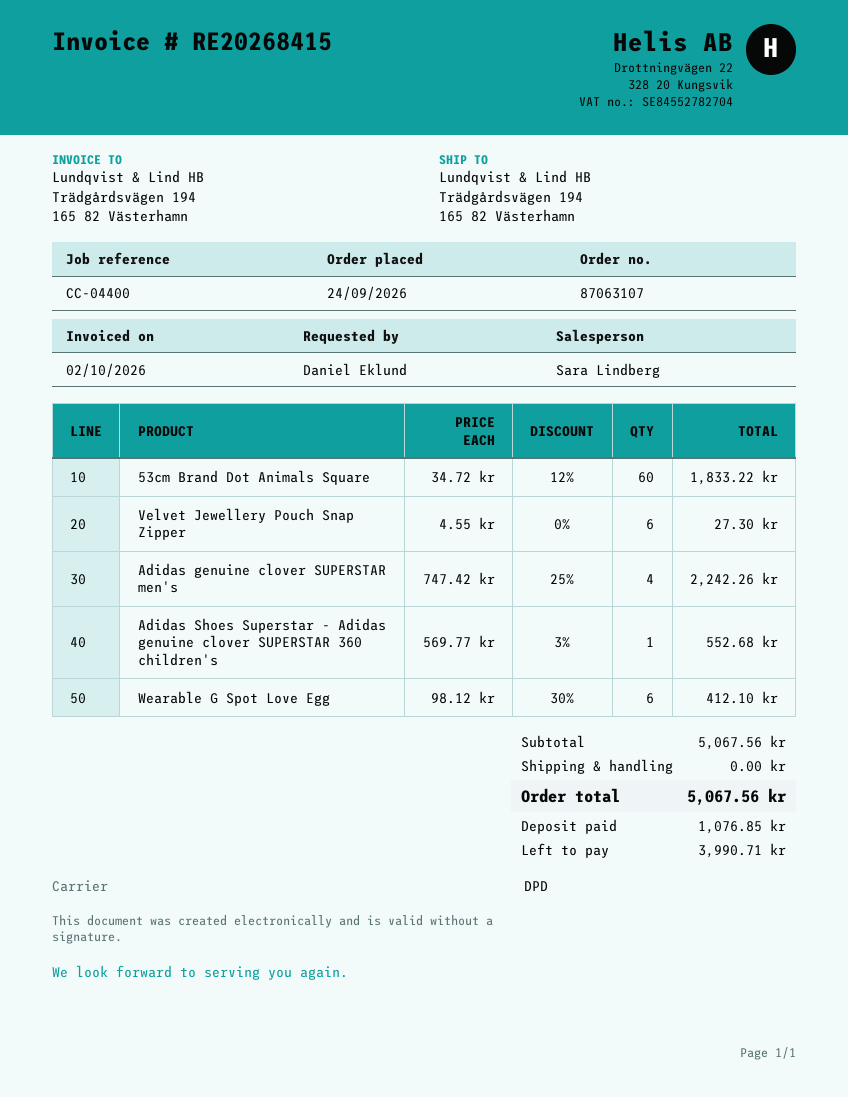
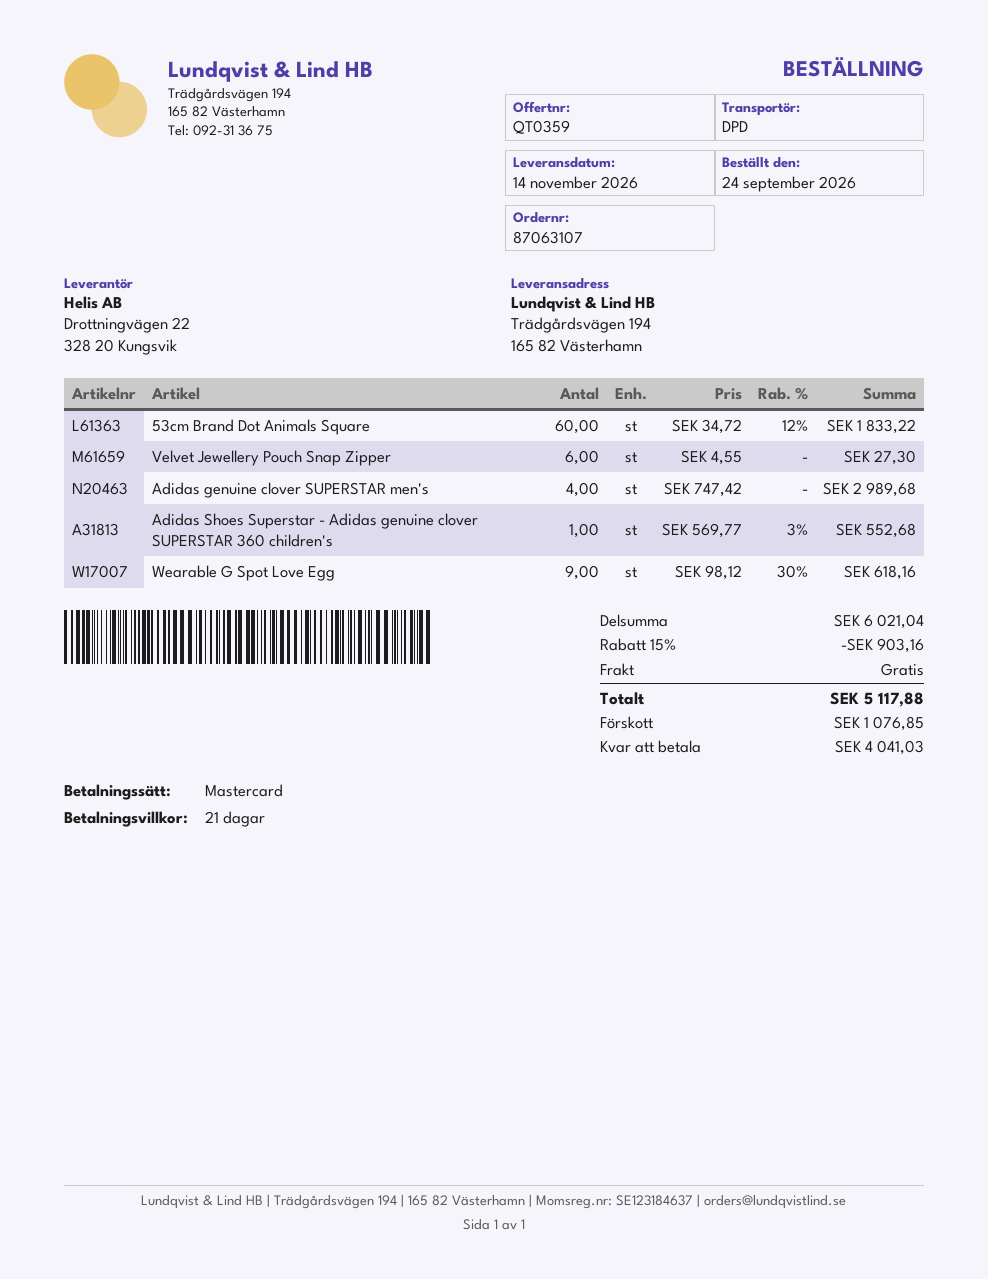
Adidas genuine clover SUPERSTAR men's: 4 x 747.42 - 25% = 2242.26 -> 4 x 747.42 = 2989.68
Wearable G Spot Love Egg: 6 x 98.12 - 30% = 412.10 -> 9 x 98.12 - 30% = 618.16
subtotal: 5067.56 -> 6021.04
discount: none -> 15% = 903.16
total: 5067.56 -> 5117.88
balance: 3990.71 -> 4041.03

